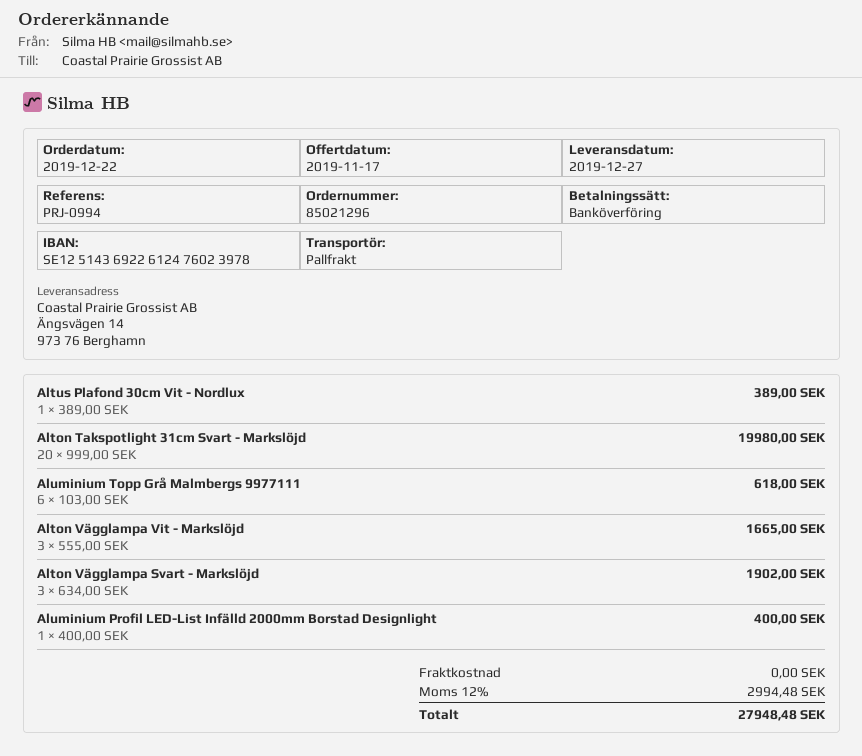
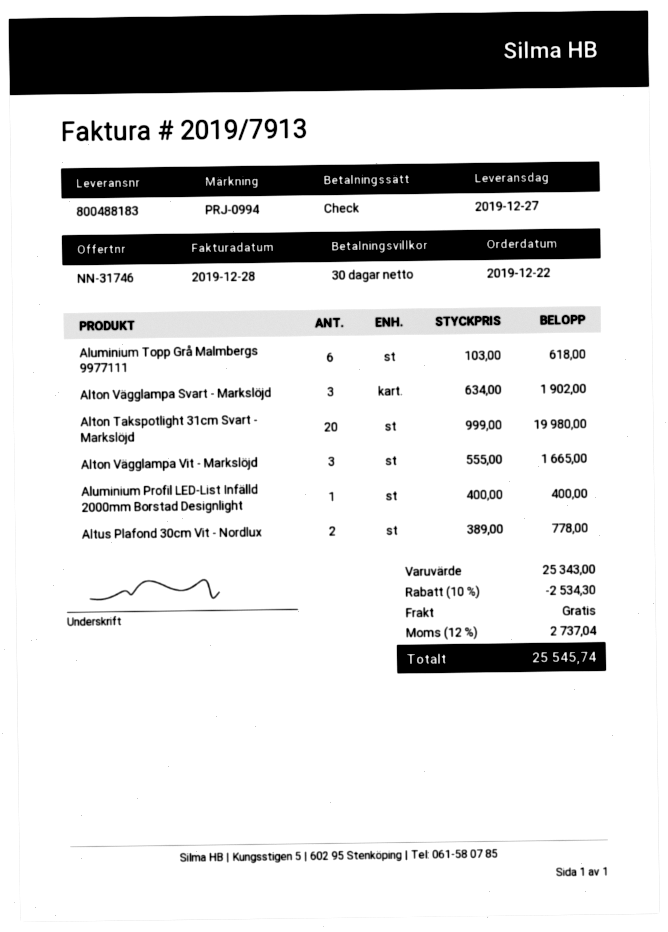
payment method: bank transfer -> cheque
Altus Plafond 30cm Vit - Nordlux: 1 x 389.00 = 389.00 -> 2 x 389.00 = 778.00
discount: none -> 10% = 2534.30
tax: 12% = 2994.48 -> 12% = 2737.04
total: 27948.48 -> 25545.74

